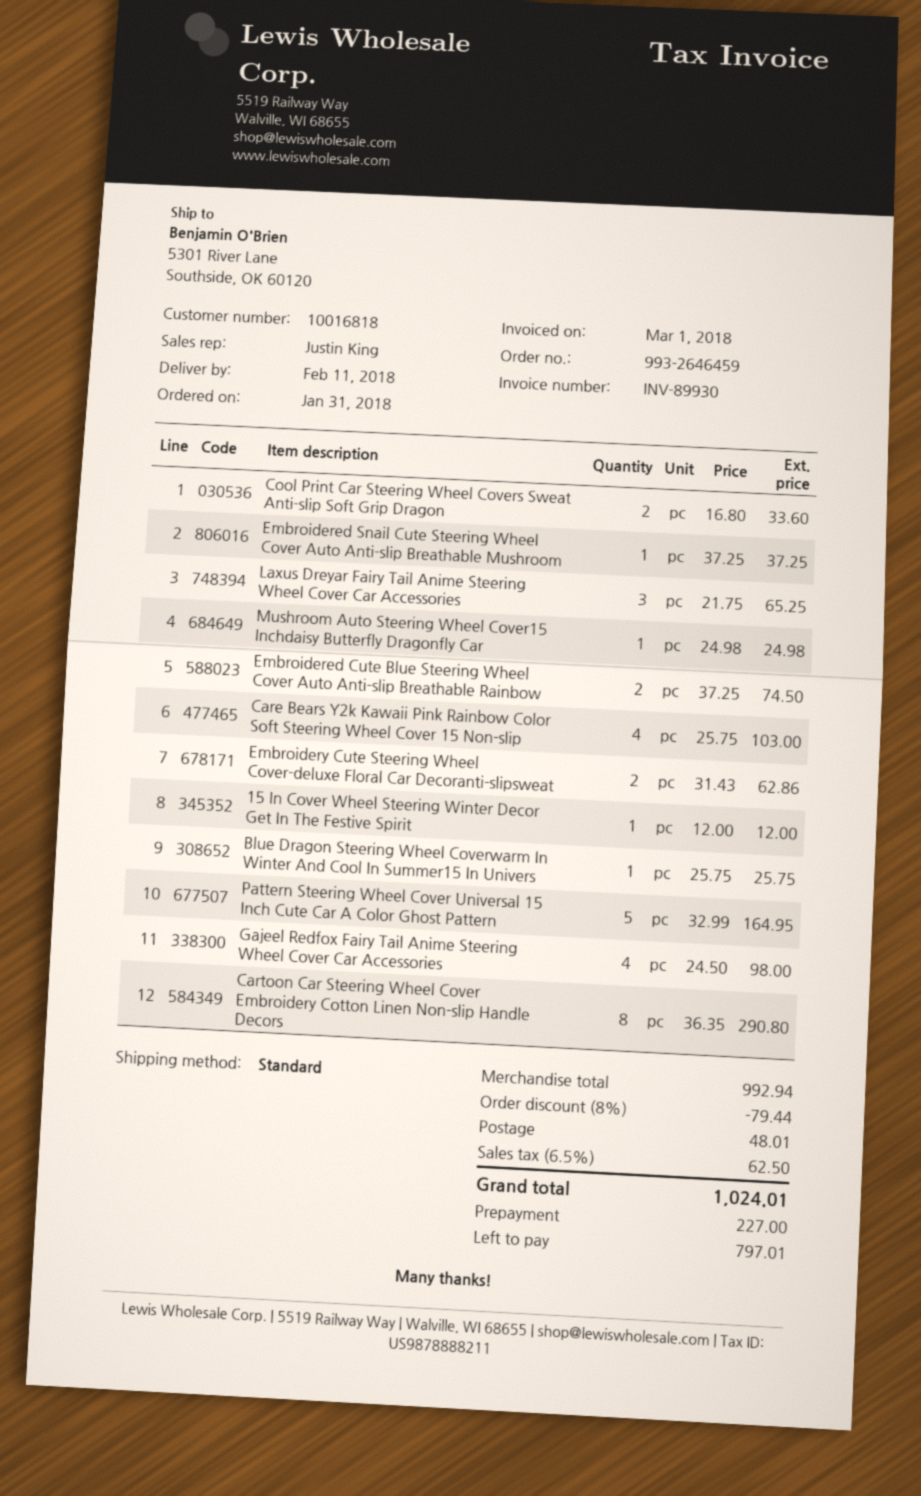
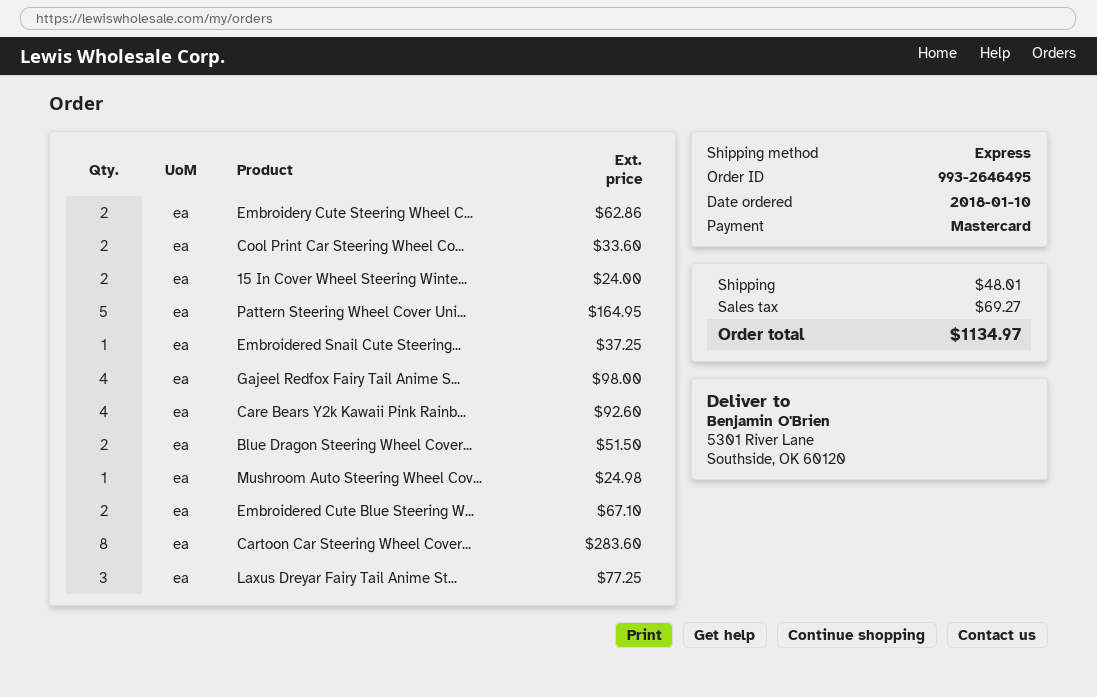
order number: 993-2646459 -> 993-2646495
order date: 2018-01-31 -> 2018-01-10
shipping method: standard -> express
Laxus Dreyar Fairy Tail Anime Steering Wheel Cover Car Accessories: 3 for 65.25 -> 3 for 77.25
Embroidered Cute Blue Steering Wheel Cover Auto Anti-slip Breathable Rainbow: 2 for 74.50 -> 2 for 67.10
Care Bears Y2k Kawaii Pink Rainbow Color Soft Steering Wheel Cover 15 Non-slip: 4 for 103.00 -> 4 for 92.60
15 In Cover Wheel Steering Winter Decor Get In The Festive Spirit: 1 for 12.00 -> 2 for 24.00
Blue Dragon Steering Wheel Coverwarm In Winter And Cool In Summer15 In Univers: 1 for 25.75 -> 2 for 51.50
Cartoon Car Steering Wheel Cover Embroidery Cotton Linen Non-slip Handle Decors: 8 for 290.80 -> 8 for 283.60
discount: 8% = 79.44 -> none
tax: 62.50 -> 69.27
total: 1024.01 -> 1134.97

